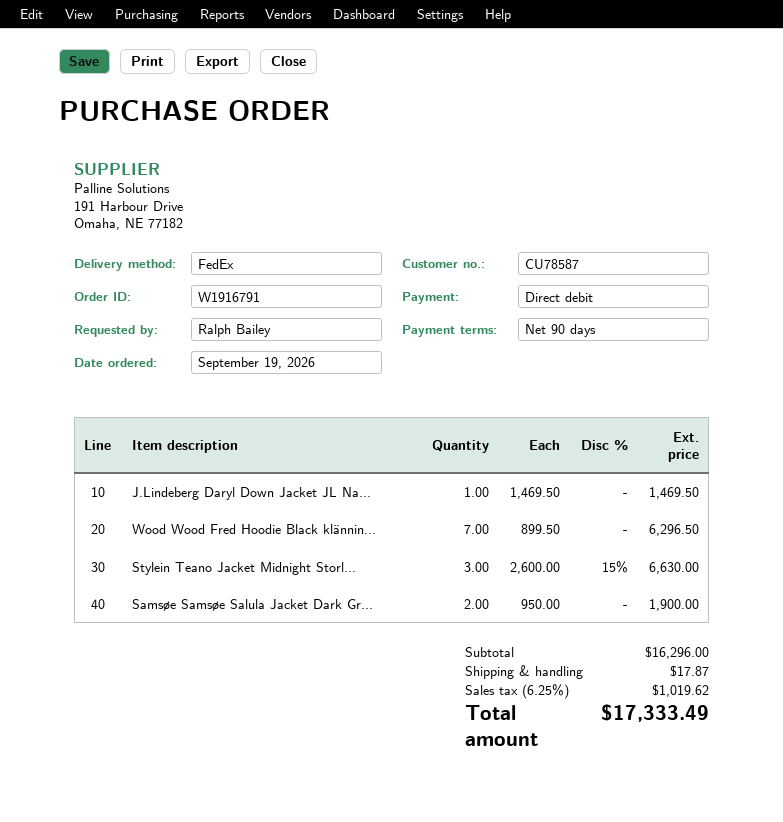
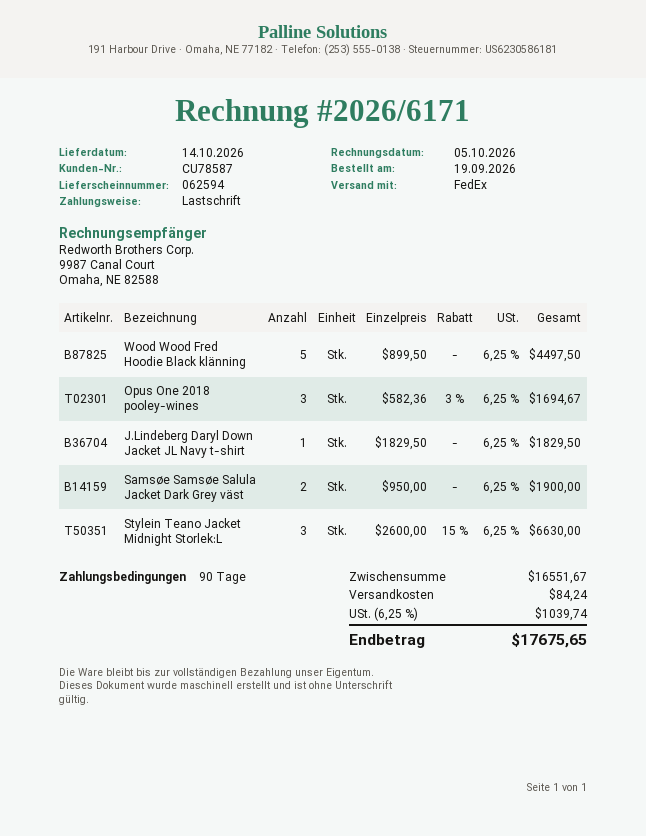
J.Lindeberg Daryl Down Jacket JL Na...: 1 x 1469.50 = 1469.50 -> 1 x 1829.50 = 1829.50
Wood Wood Fred Hoodie Black klännin...: 7 x 899.50 = 6296.50 -> 5 x 899.50 = 4497.50
Opus One 2018 pooley-wines: none -> 3 x 582.36 - 3% = 1694.67
subtotal: 16296.00 -> 16551.67
shipping: 17.87 -> 84.24
tax: 6.25% = 1019.62 -> 6.25% = 1039.74
total: 17333.49 -> 17675.65

